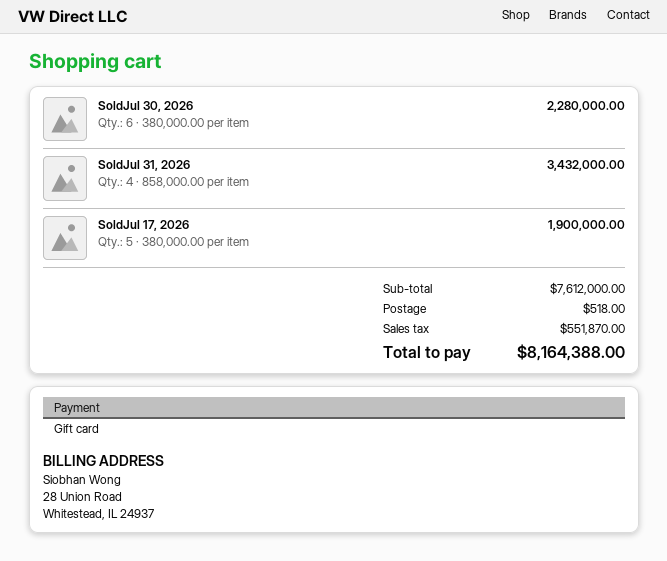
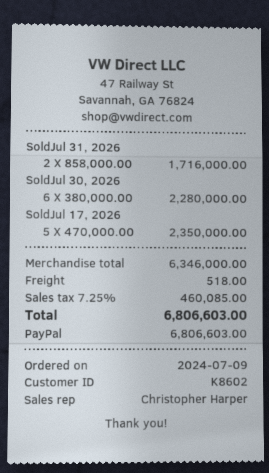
payment method: gift card -> PayPal
SoldJul 31, 2026: 4 x 858000.00 = 3432000.00 -> 2 x 858000.00 = 1716000.00
SoldJul 17, 2026: 5 x 380000.00 = 1900000.00 -> 5 x 470000.00 = 2350000.00
subtotal: 7612000.00 -> 6346000.00
tax: 551870.00 -> 460085.00
total: 8164388.00 -> 6806603.00

